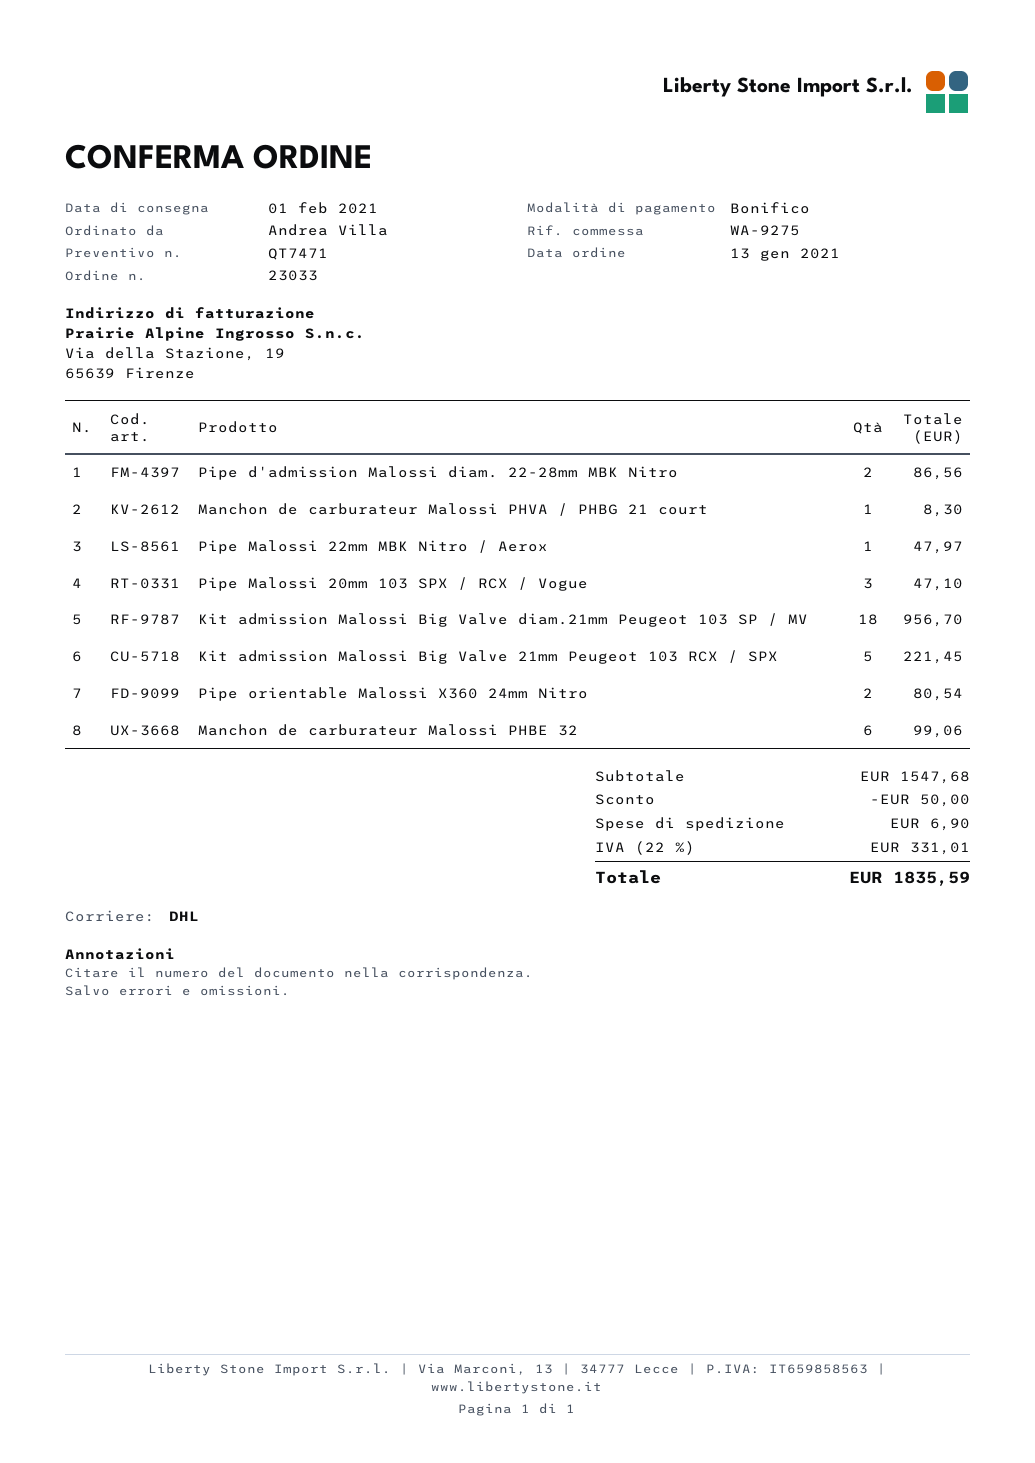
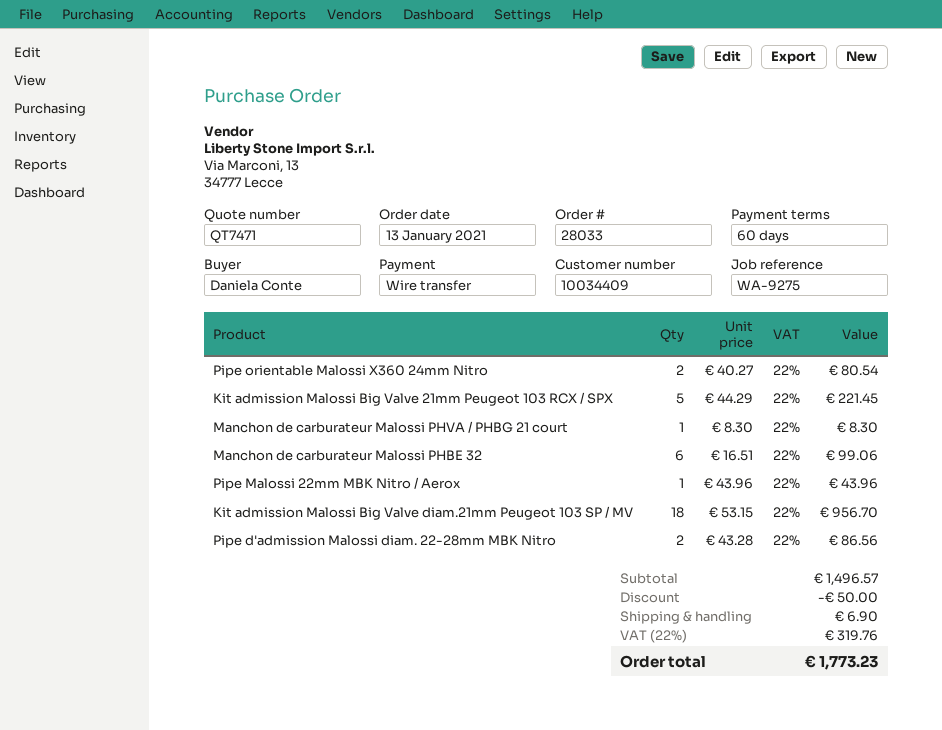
order number: 23033 -> 28033
ordered by: Andrea Villa -> Daniela Conte
Pipe Malossi 22mm MBK Nitro / Aerox: 1 for 47.97 -> 1 for 43.96
Pipe Malossi 20mm 103 SPX / RCX / Vogue: 3 for 47.10 -> none
subtotal: 1547.68 -> 1496.57
tax: 22% = 331.01 -> 22% = 319.76
total: 1835.59 -> 1773.23

